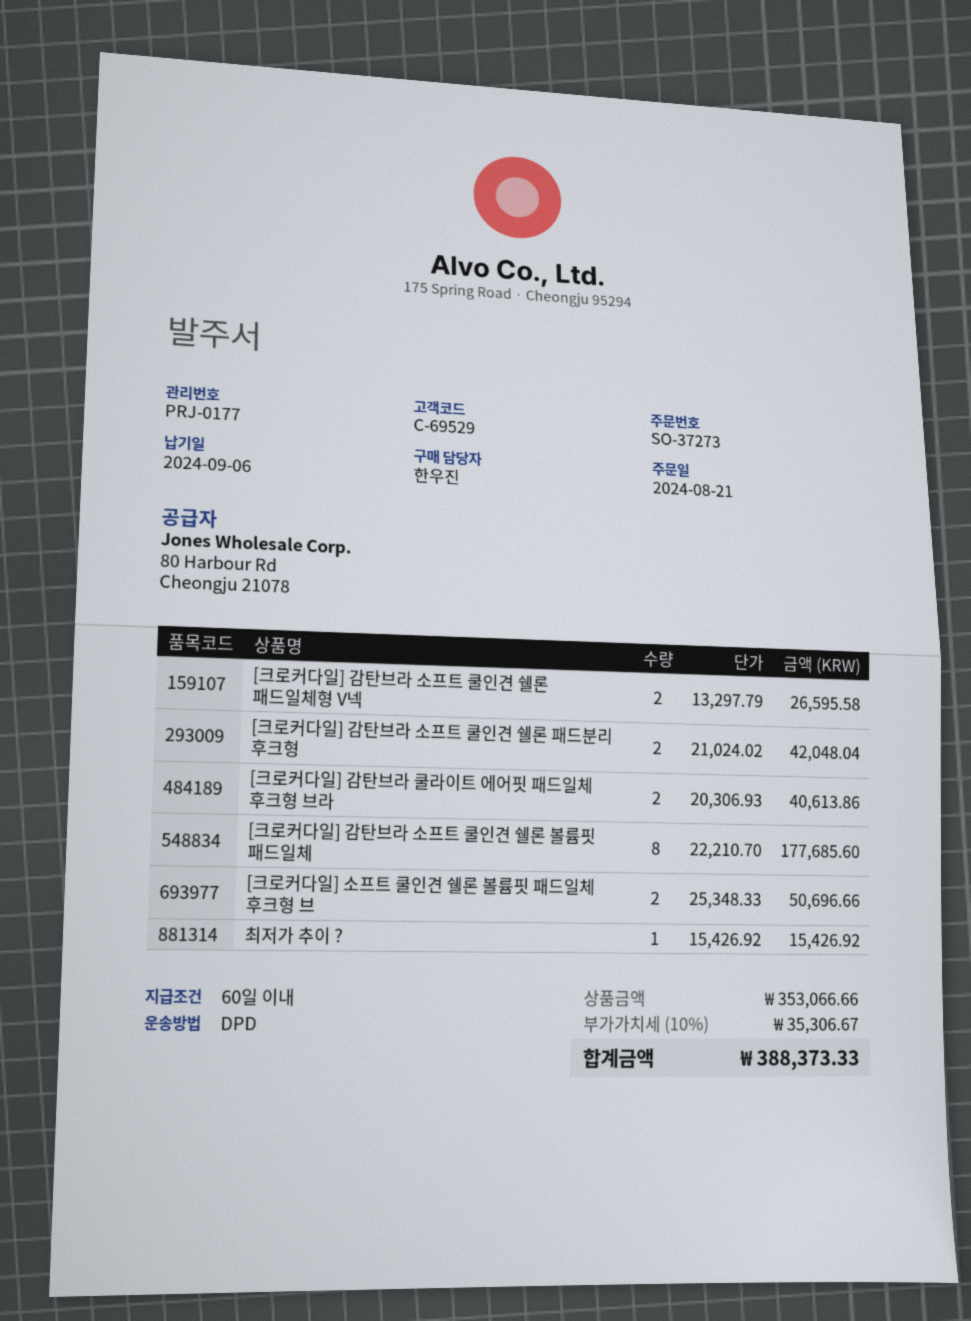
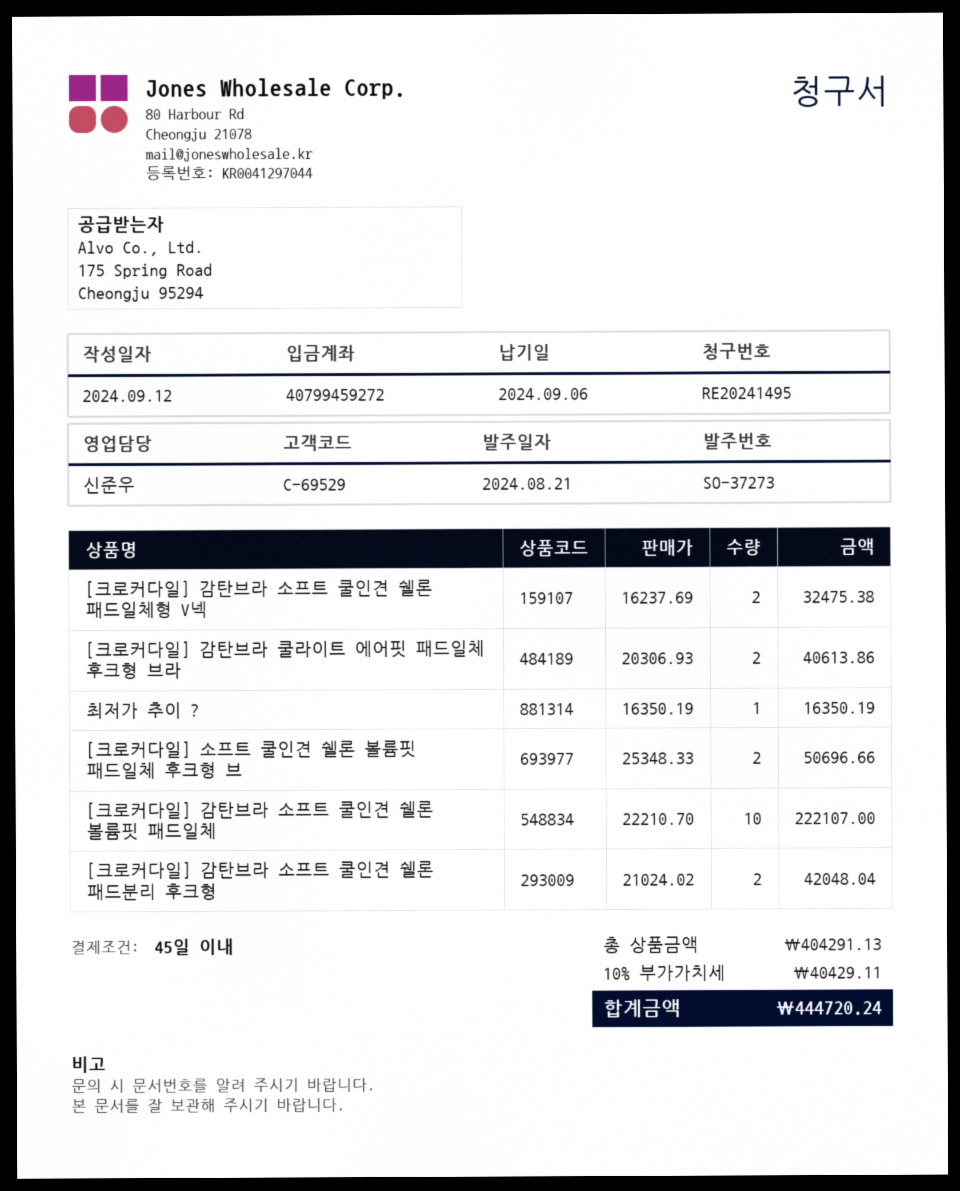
payment terms: 60 days -> 45 days
[크로커다일] 감탄브라 소프트 쿨인견 쉘론 패드일체형 V넥: 2 x 13297.79 = 26595.58 -> 2 x 16237.69 = 32475.38
[크로커다일] 감탄브라 소프트 쿨인견 쉘론 볼륨핏 패드일체: 8 x 22210.70 = 177685.60 -> 10 x 22210.70 = 222107.00
최저가 추이 ?: 1 x 15426.92 = 15426.92 -> 1 x 16350.19 = 16350.19
subtotal: 353066.66 -> 404291.13
tax: 10% = 35306.67 -> 10% = 40429.11
total: 388373.33 -> 444720.24

